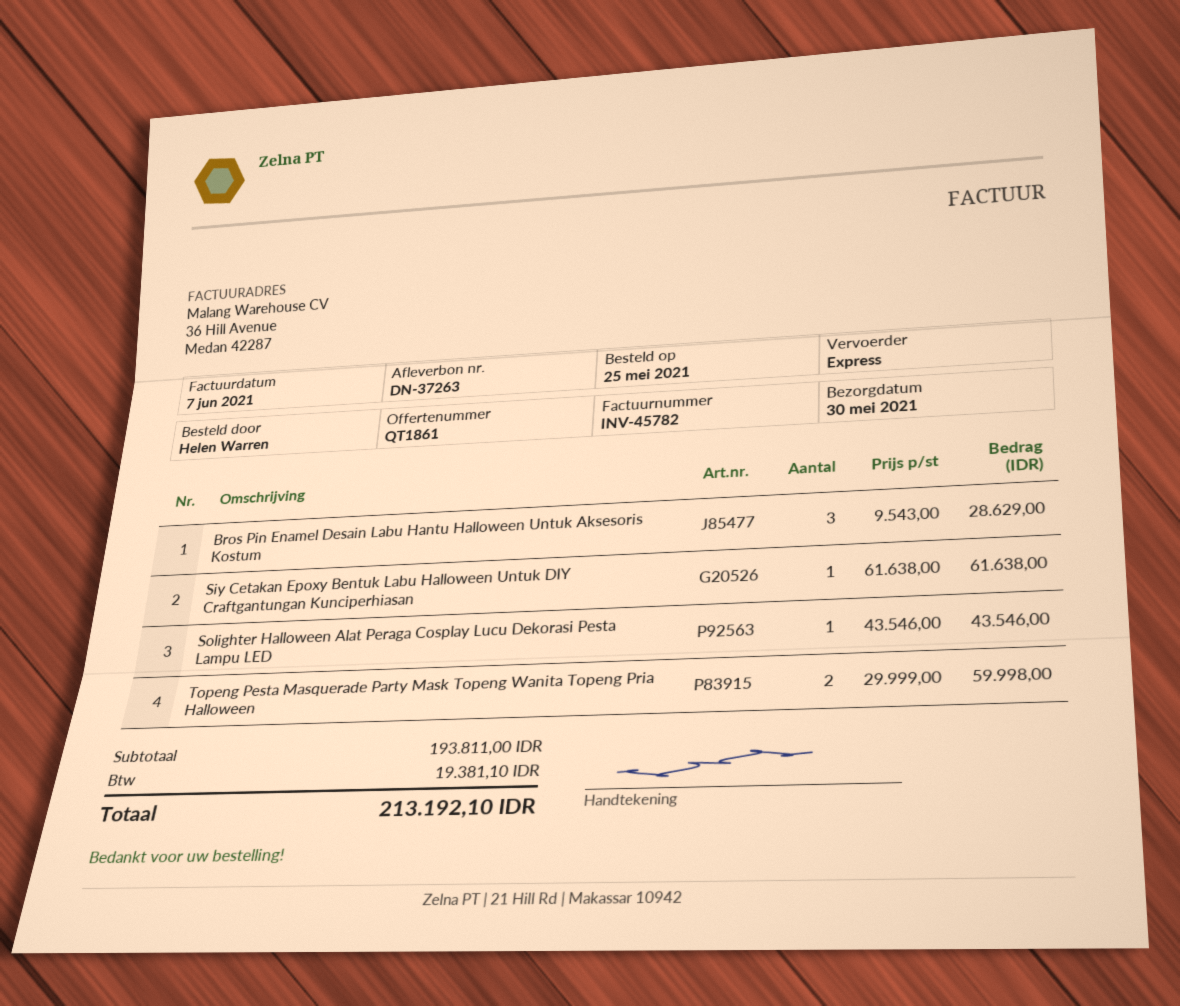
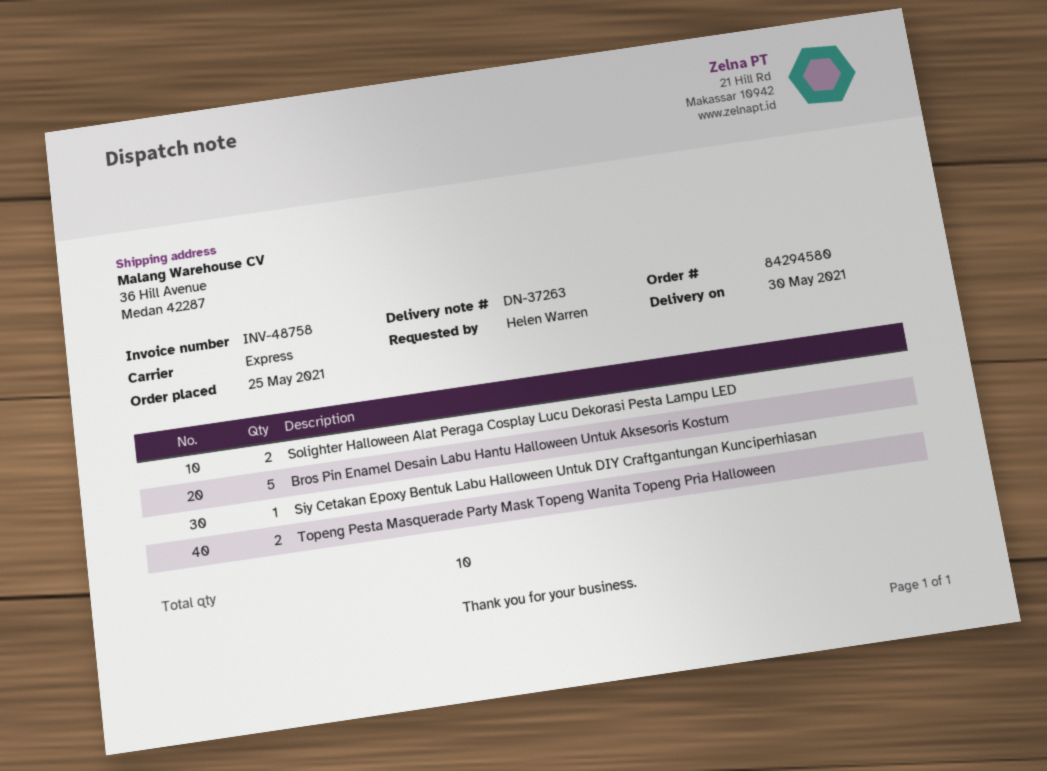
invoice number: INV-45782 -> INV-48758
Bros Pin Enamel Desain Labu Hantu Halloween Untuk Aksesoris Kostum: 3 -> 5
Solighter Halloween Alat Peraga Cosplay Lucu Dekorasi Pesta Lampu LED: 1 -> 2

